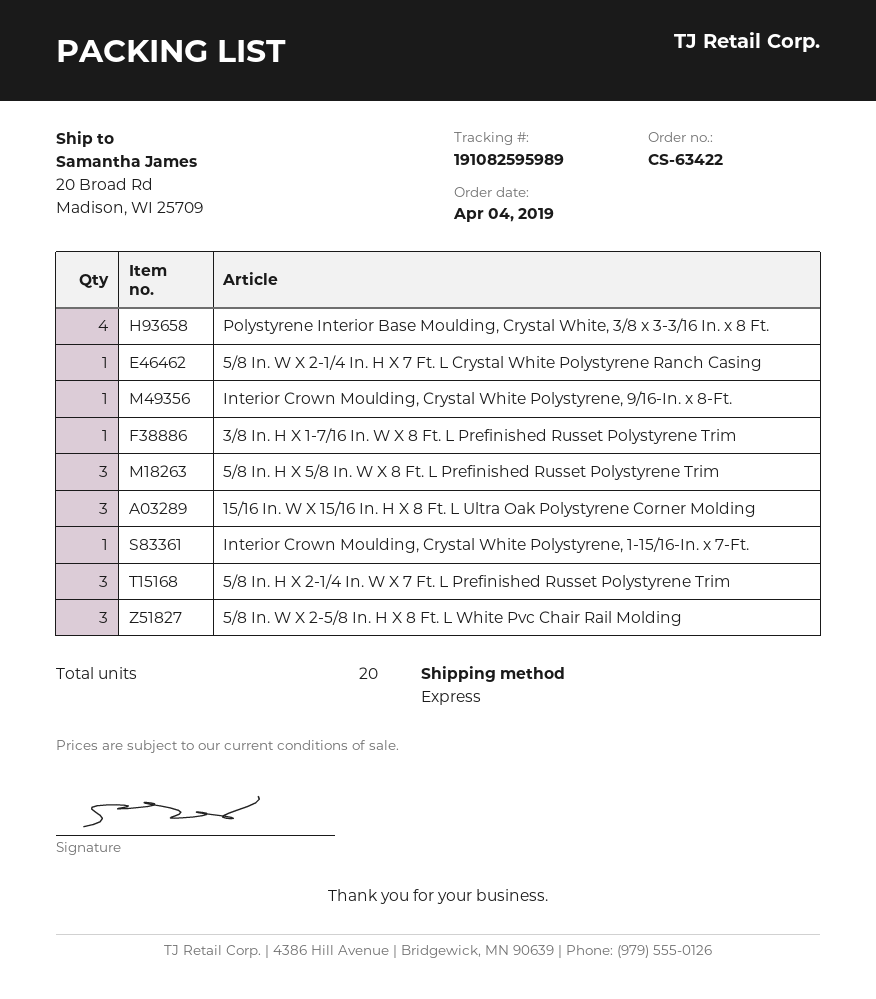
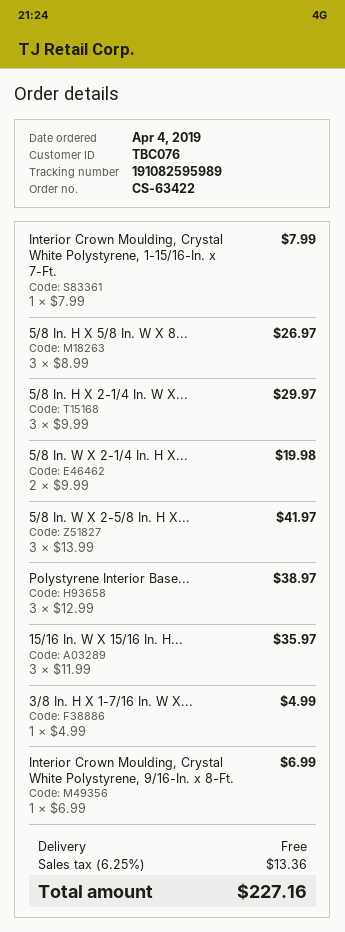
Polystyrene Interior Base Moulding, Crystal White, 3/8 x 3-3/16 In. x 8 Ft.: 4 -> 3
5/8 In. W X 2-1/4 In. H X 7 Ft. L Crystal White Polystyrene Ranch Casing: 1 -> 2

